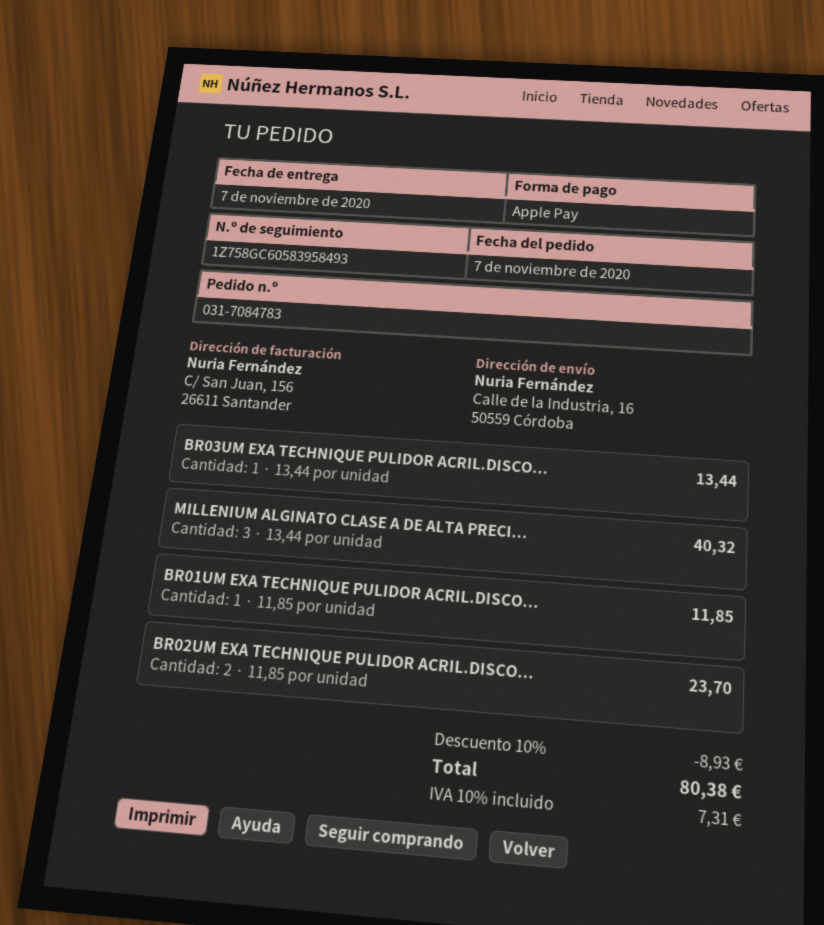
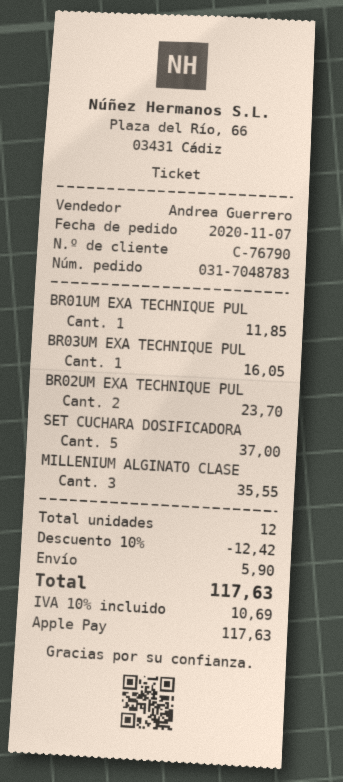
order number: 031-7084783 -> 031-7048783
BR03UM EXA TECHNIQUE PULIDOR ACRIL.DISCO...: 1 for 13.44 -> 1 for 16.05
MILLENIUM ALGINATO CLASE A DE ALTA PRECI...: 3 for 40.32 -> 3 for 35.55
SET CUCHARA DOSIFICADORA: none -> 5 for 37.00
discount: 10% = 8.93 -> 10% = 12.42
shipping: none -> 5.90
tax: 10% = 7.31 -> 10% = 10.69
total: 80.38 -> 117.63

